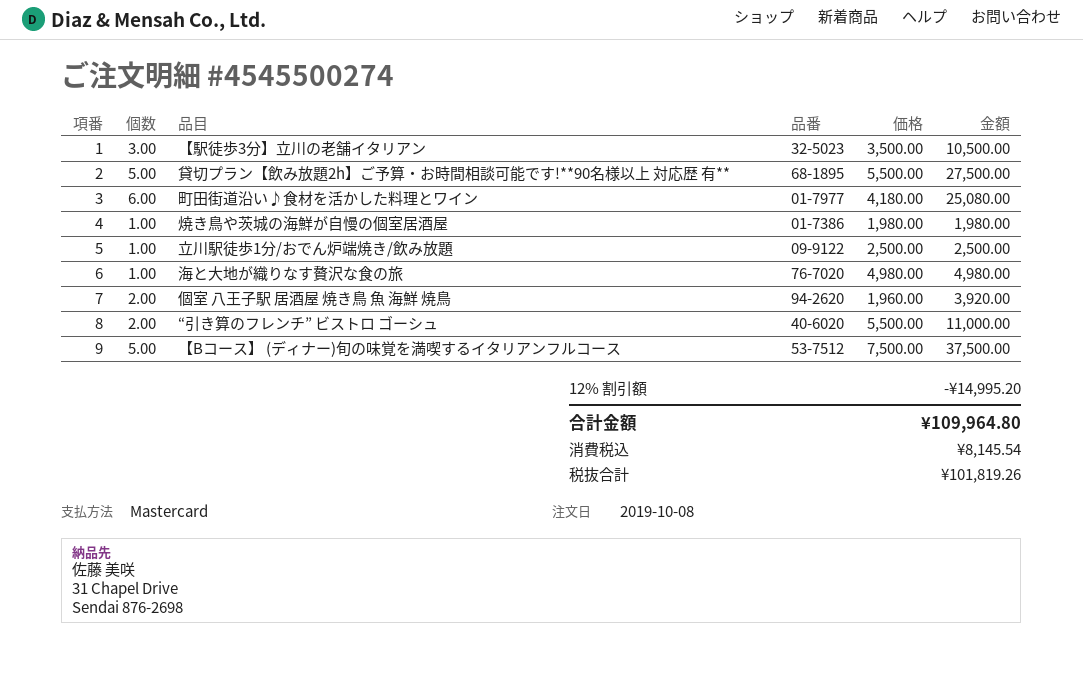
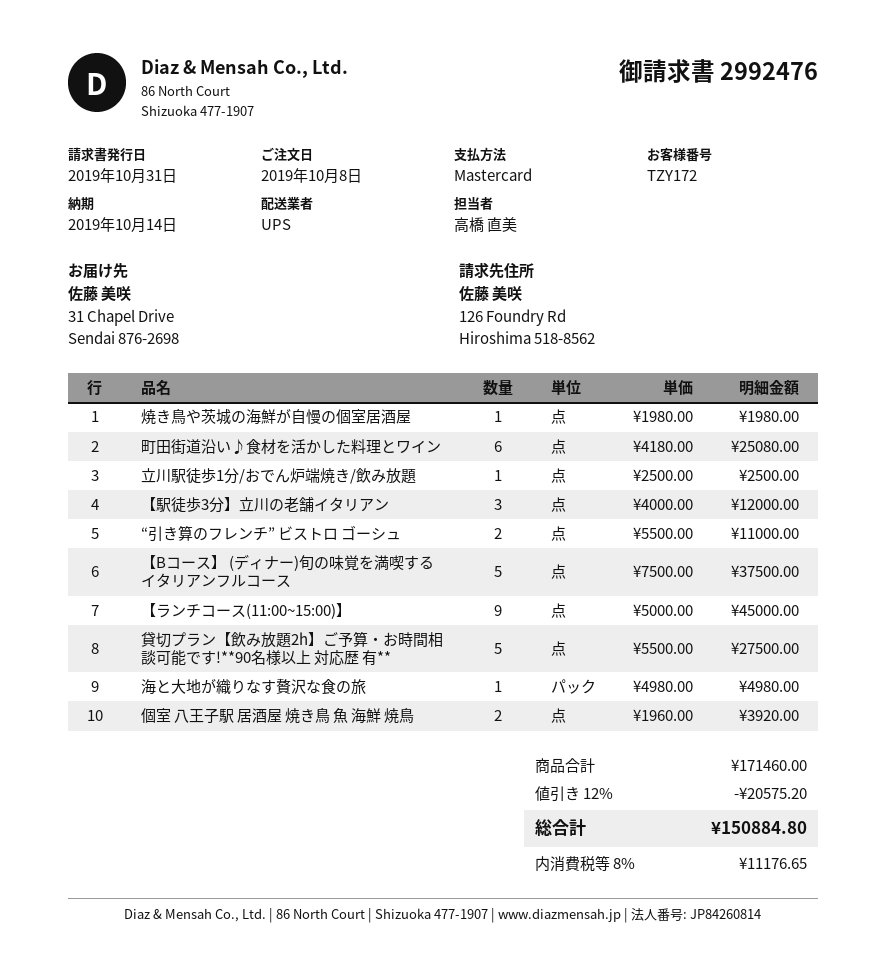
【駅徒歩3分】立川の老舗イタリアン: 3 x 3500.00 = 10500.00 -> 3 x 4000.00 = 12000.00
【ランチコース(11:00~15:00)】: none -> 9 x 5000.00 = 45000.00
discount: 12% = 14995.20 -> 12% = 20575.20
tax: 8145.54 -> 11176.65
total: 109964.80 -> 150884.80

